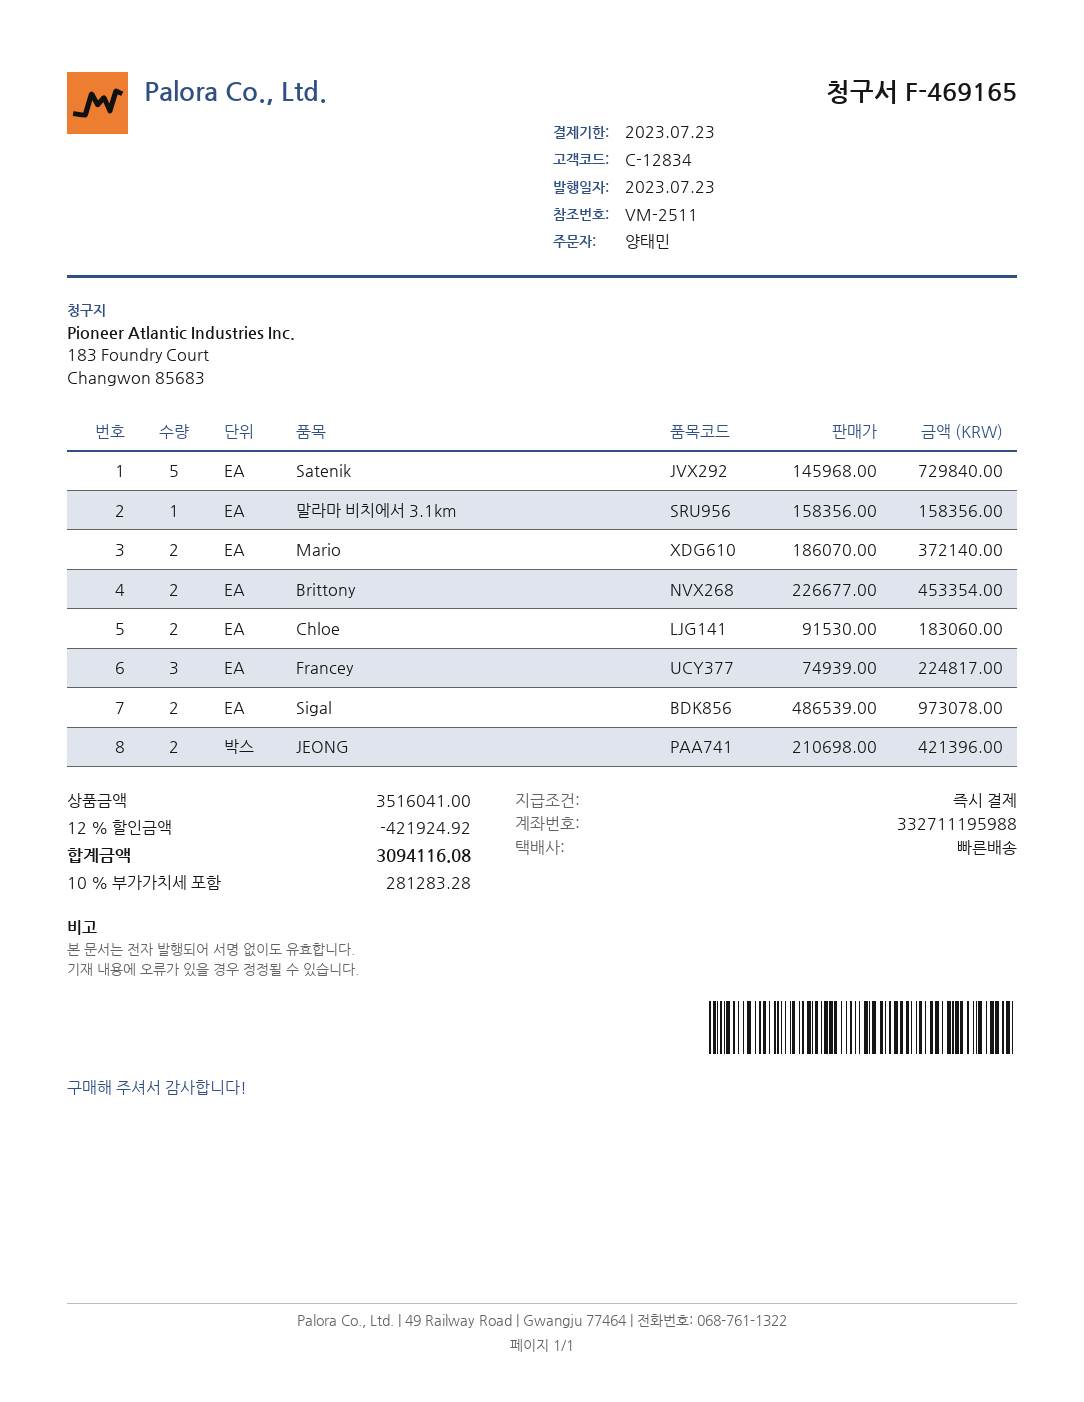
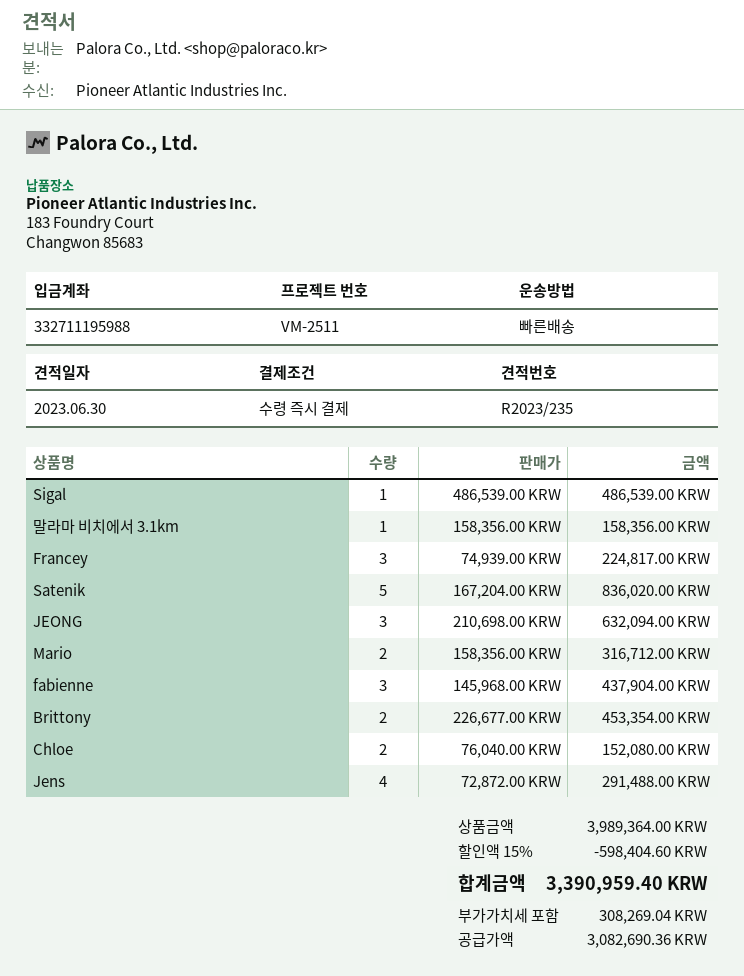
Satenik: 5 x 145968.00 = 729840.00 -> 5 x 167204.00 = 836020.00
Mario: 2 x 186070.00 = 372140.00 -> 2 x 158356.00 = 316712.00
Chloe: 2 x 91530.00 = 183060.00 -> 2 x 76040.00 = 152080.00
Sigal: 2 x 486539.00 = 973078.00 -> 1 x 486539.00 = 486539.00
JEONG: 2 x 210698.00 = 421396.00 -> 3 x 210698.00 = 632094.00
fabienne: none -> 3 x 145968.00 = 437904.00
Jens: none -> 4 x 72872.00 = 291488.00
subtotal: 3516041.00 -> 3989364.00
discount: 12% = 421924.92 -> 15% = 598404.60
tax: 281283.28 -> 308269.04
total: 3094116.08 -> 3390959.40

